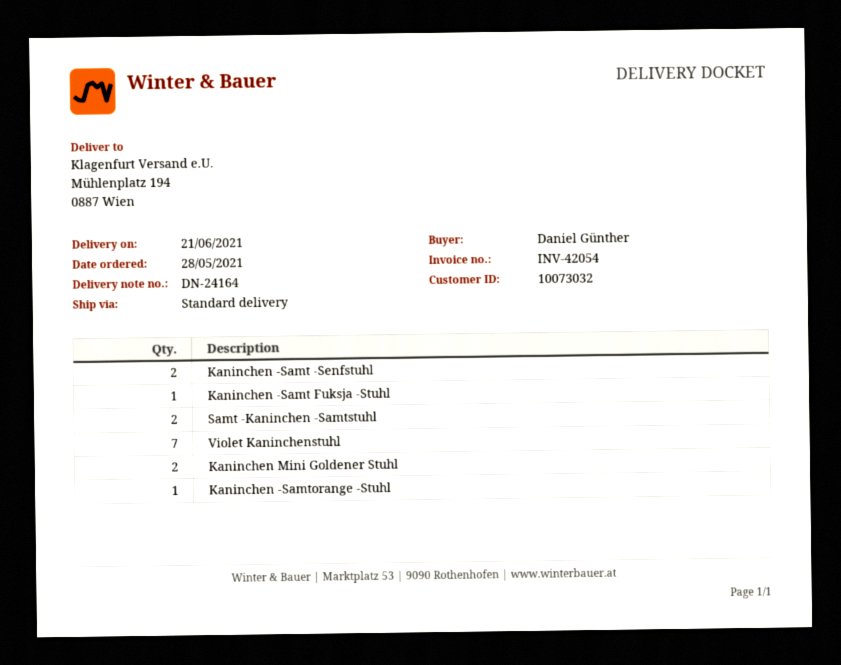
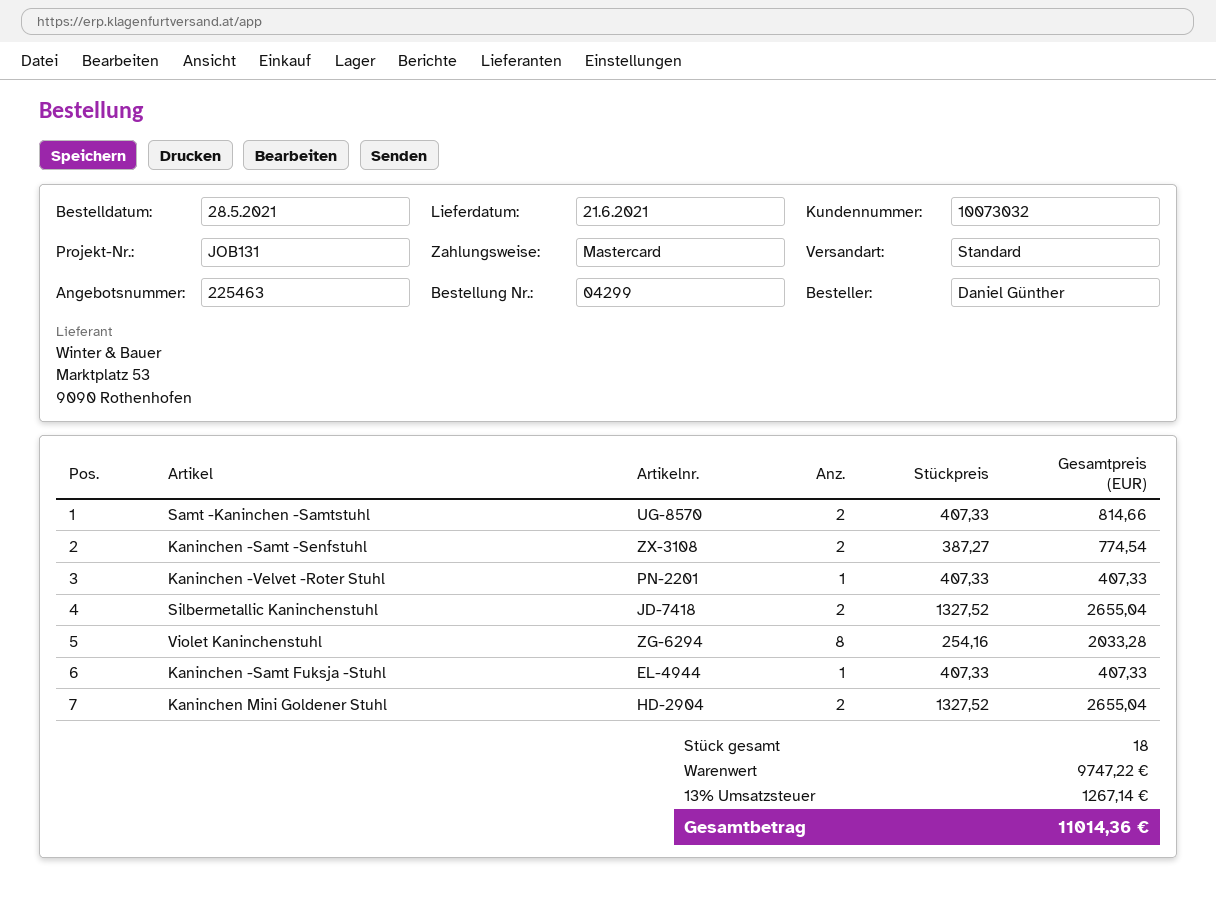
Violet Kaninchenstuhl: 7 -> 8
Kaninchen -Samtorange -Stuhl: 1 -> none
Kaninchen -Velvet -Roter Stuhl: none -> 1
Silbermetallic Kaninchenstuhl: none -> 2

